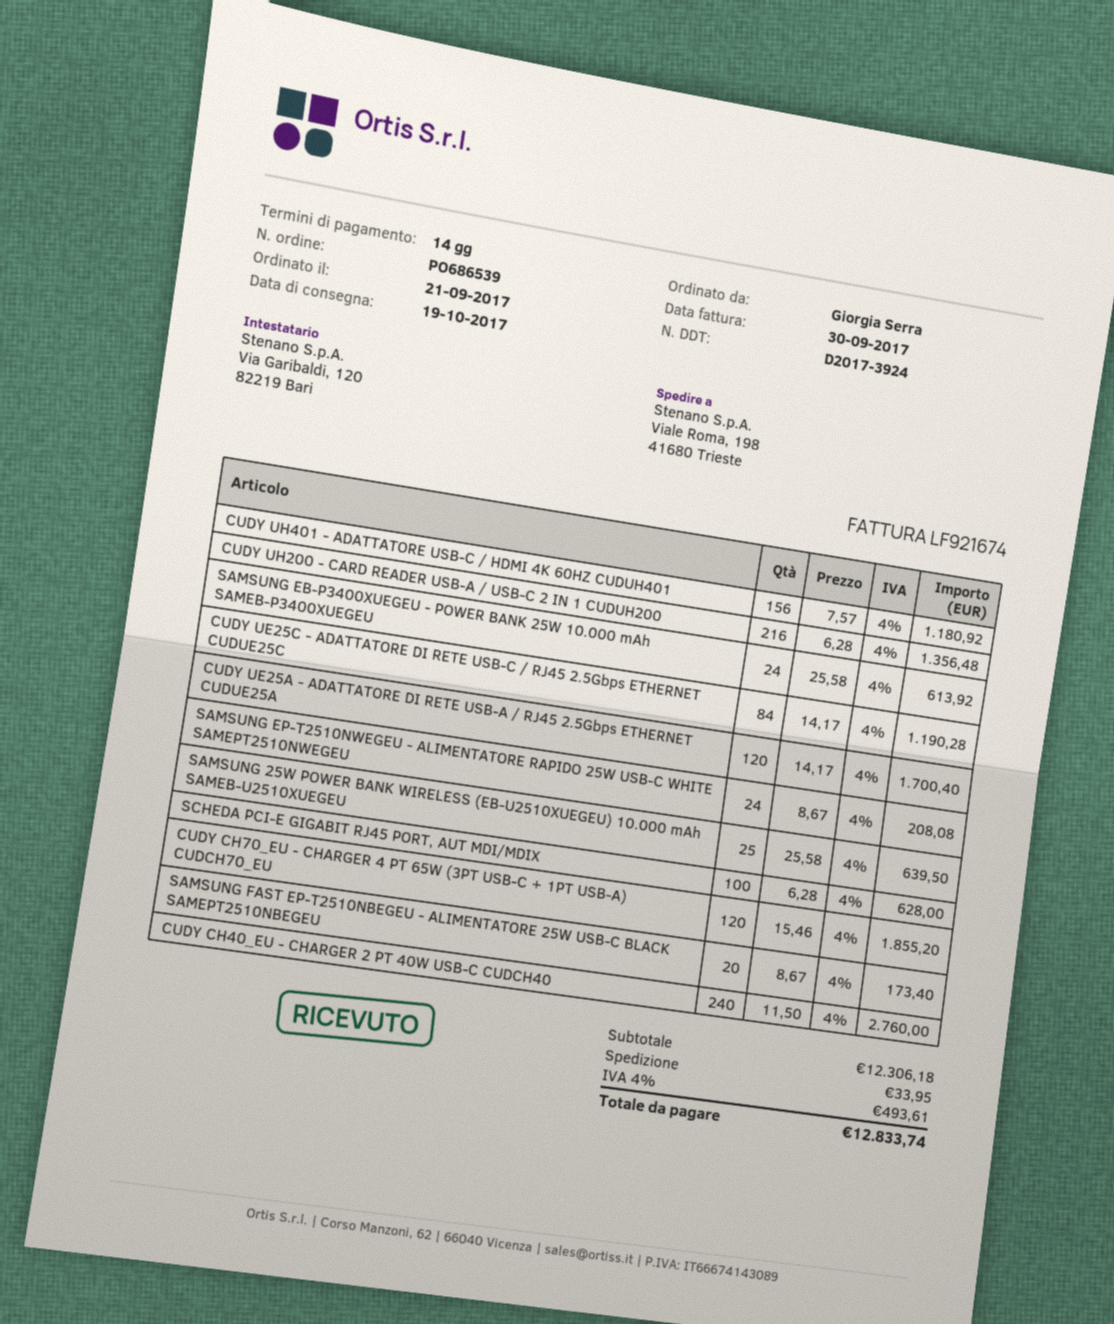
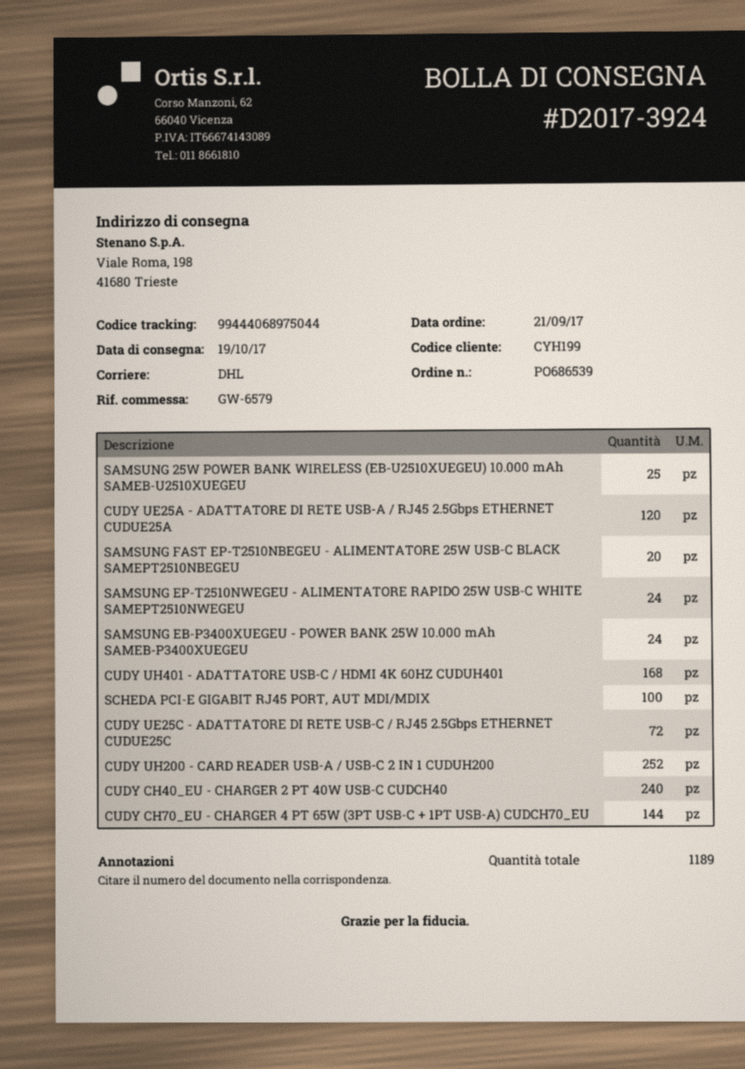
CUDY UH401 - ADATTATORE USB-C / HDMI 4K 60HZ CUDUH401: 156 -> 168
CUDY UH200 - CARD READER USB-A / USB-C 2 IN 1 CUDUH200: 216 -> 252
CUDY UE25C - ADATTATORE DI RETE USB-C / RJ45 2.5Gbps ETHERNET CUDUE25C: 84 -> 72
CUDY CH70_EU - CHARGER 4 PT 65W (3PT USB-C + 1PT USB-A) CUDCH70_EU: 120 -> 144

